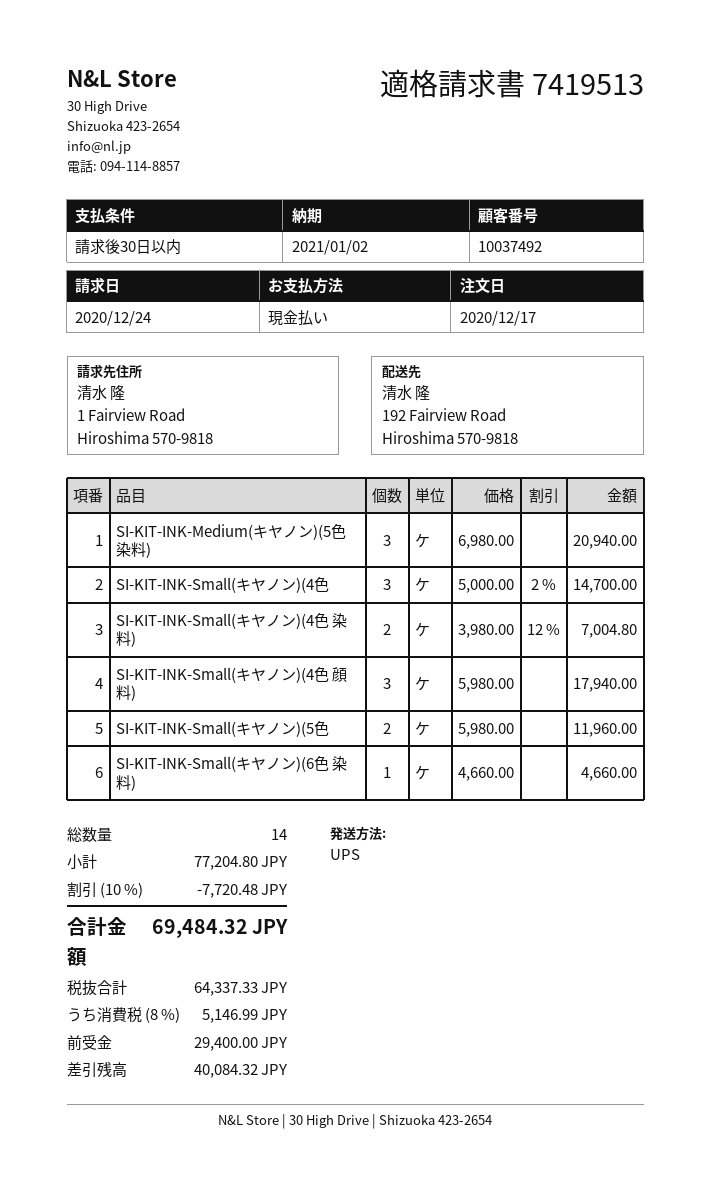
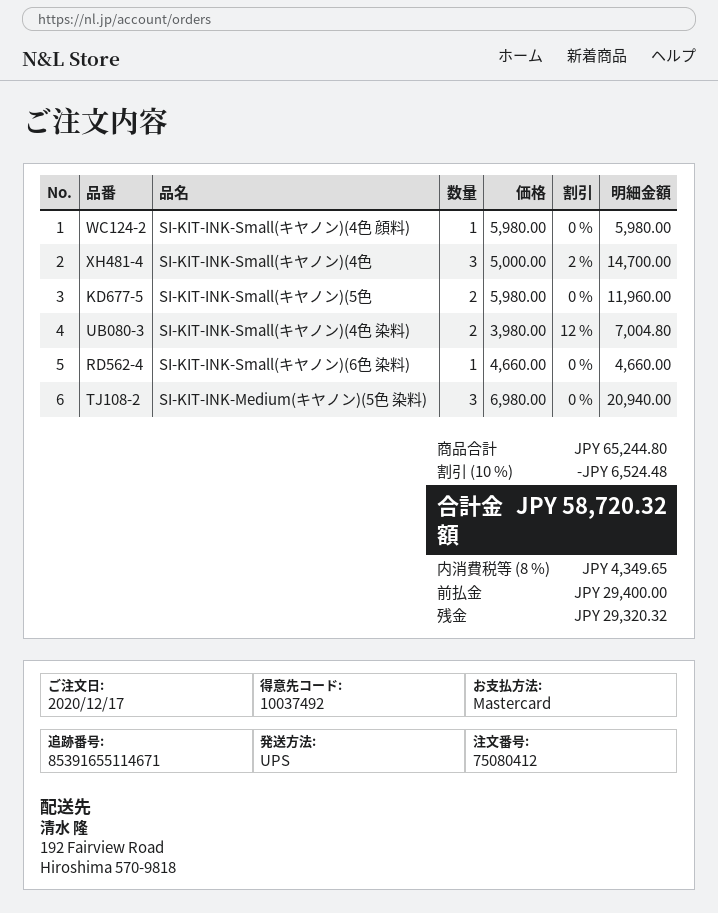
payment method: cash -> Mastercard
SI-KIT-INK-Small(キヤノン)(4色 顔料): 3 x 5980.00 = 17940.00 -> 1 x 5980.00 = 5980.00
subtotal: 77204.80 -> 65244.80
discount: 10% = 7720.48 -> 10% = 6524.48
tax: 8% = 5146.99 -> 8% = 4349.65
total: 69484.32 -> 58720.32
balance: 40084.32 -> 29320.32

